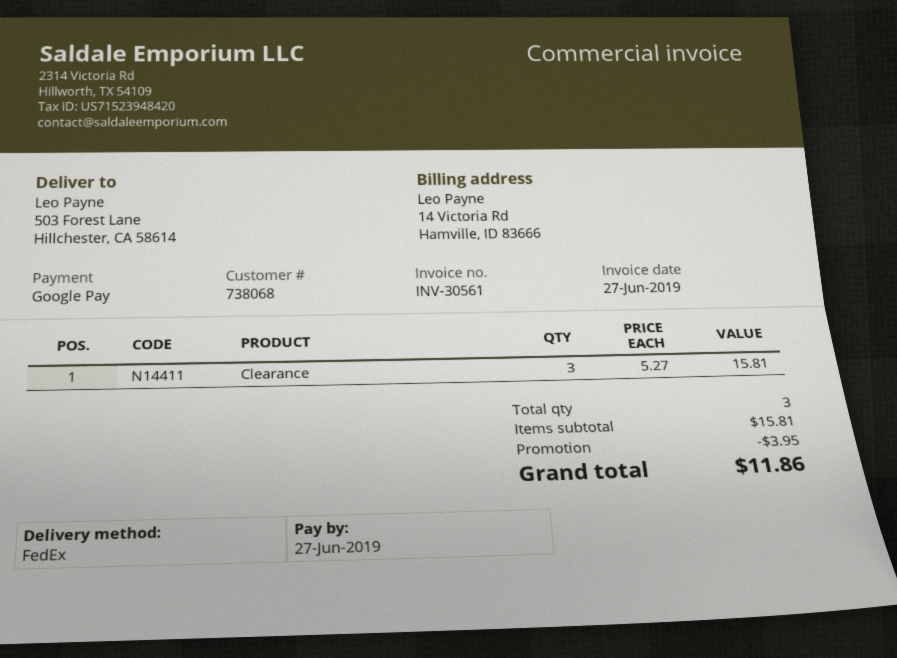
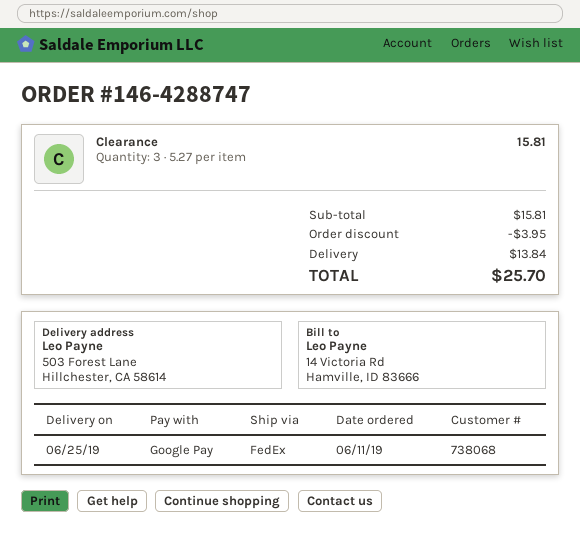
shipping: none -> 13.84
total: 11.86 -> 25.70

